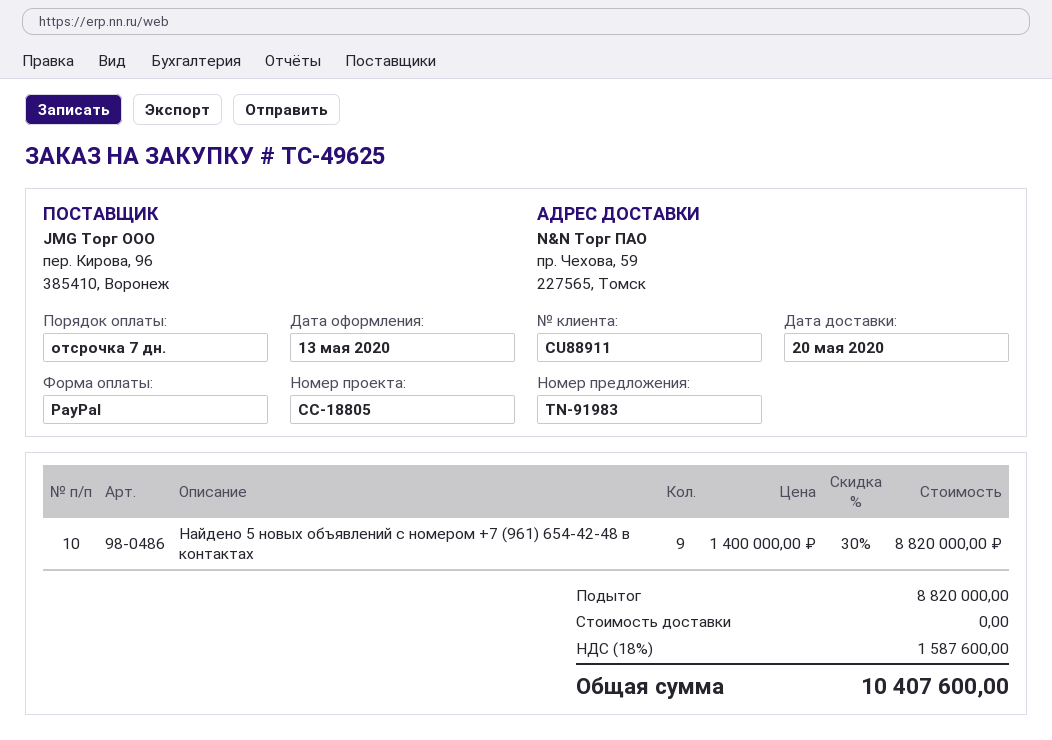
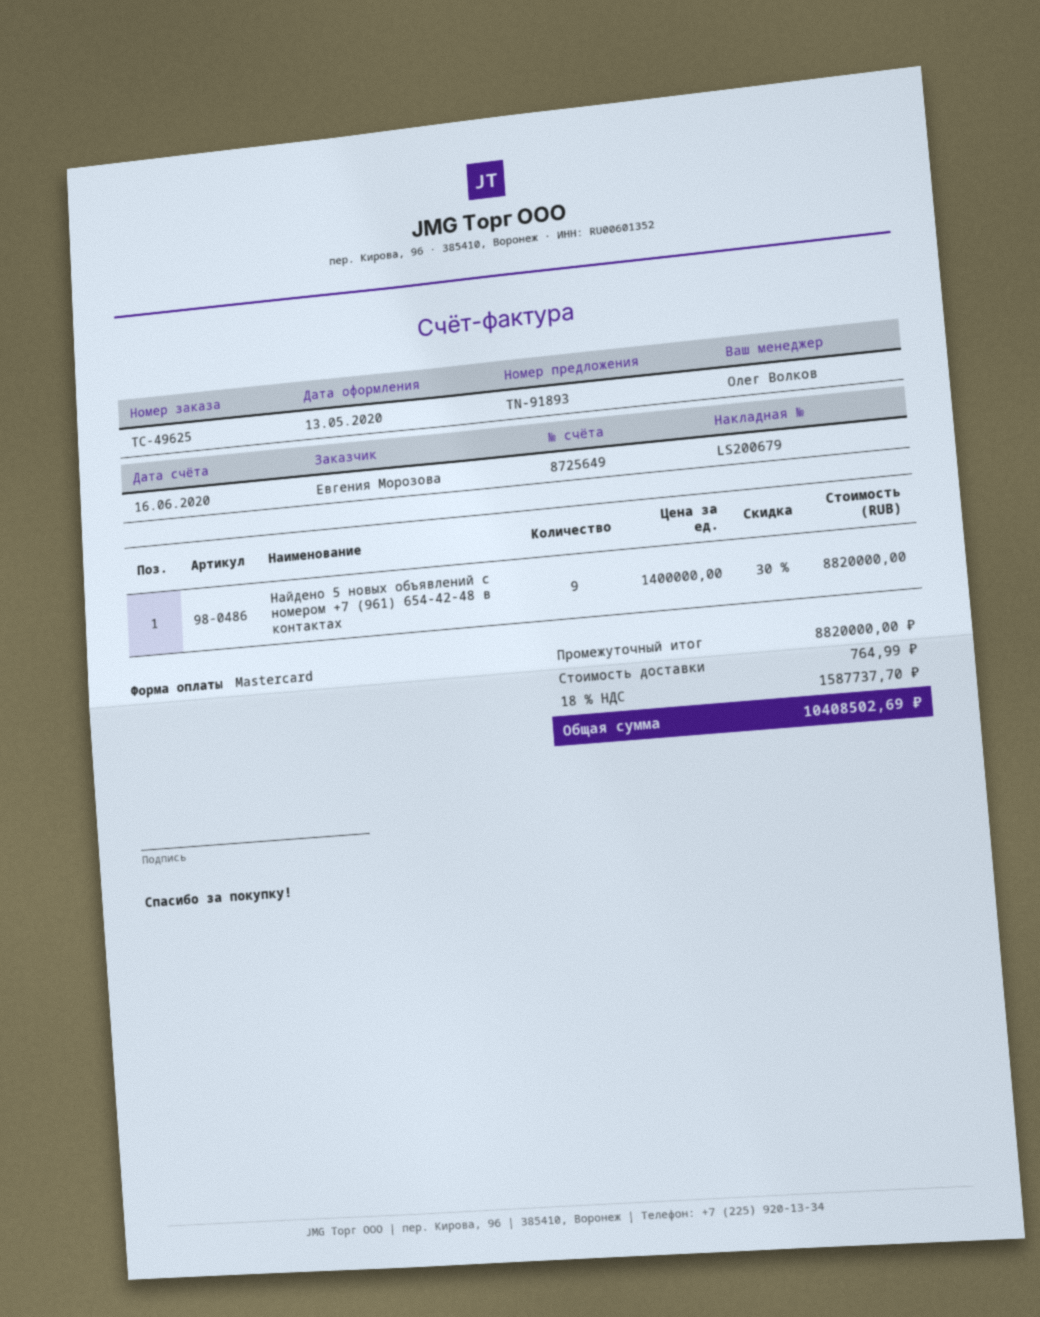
quote number: TN-91983 -> TN-91893
payment method: PayPal -> Mastercard
shipping: 0.00 -> 764.99
tax: 18% = 1587600.00 -> 18% = 1587737.70
total: 10407600.00 -> 10408502.69

